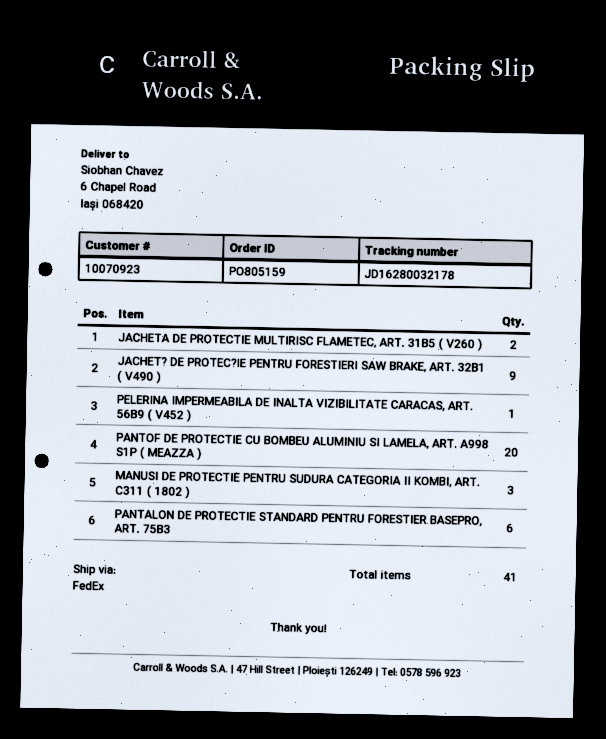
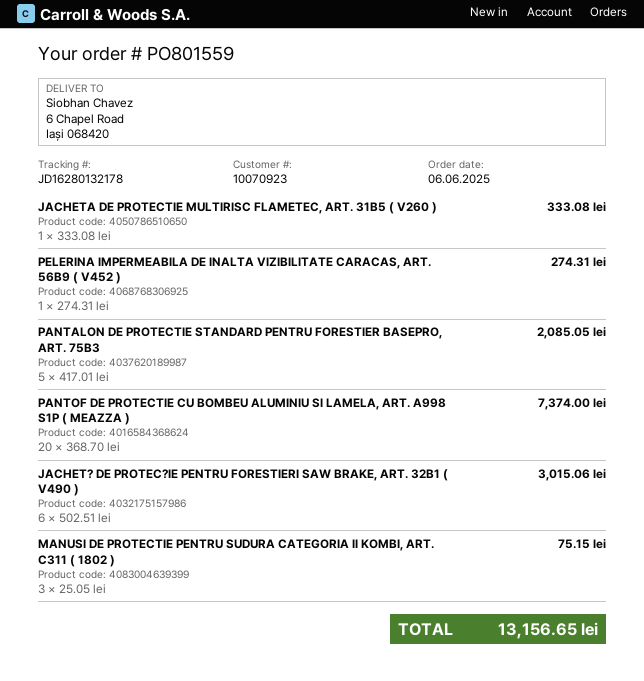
order number: PO805159 -> PO801559
tracking number: JD16280032178 -> JD16280132178
JACHETA DE PROTECTIE MULTIRISC FLAMETEC, ART. 31B5 ( V260 ): 2 -> 1
JACHET? DE PROTEC?IE PENTRU FORESTIERI SAW BRAKE, ART. 32B1 ( V490 ): 9 -> 6
PANTALON DE PROTECTIE STANDARD PENTRU FORESTIER BASEPRO, ART. 75B3: 6 -> 5

